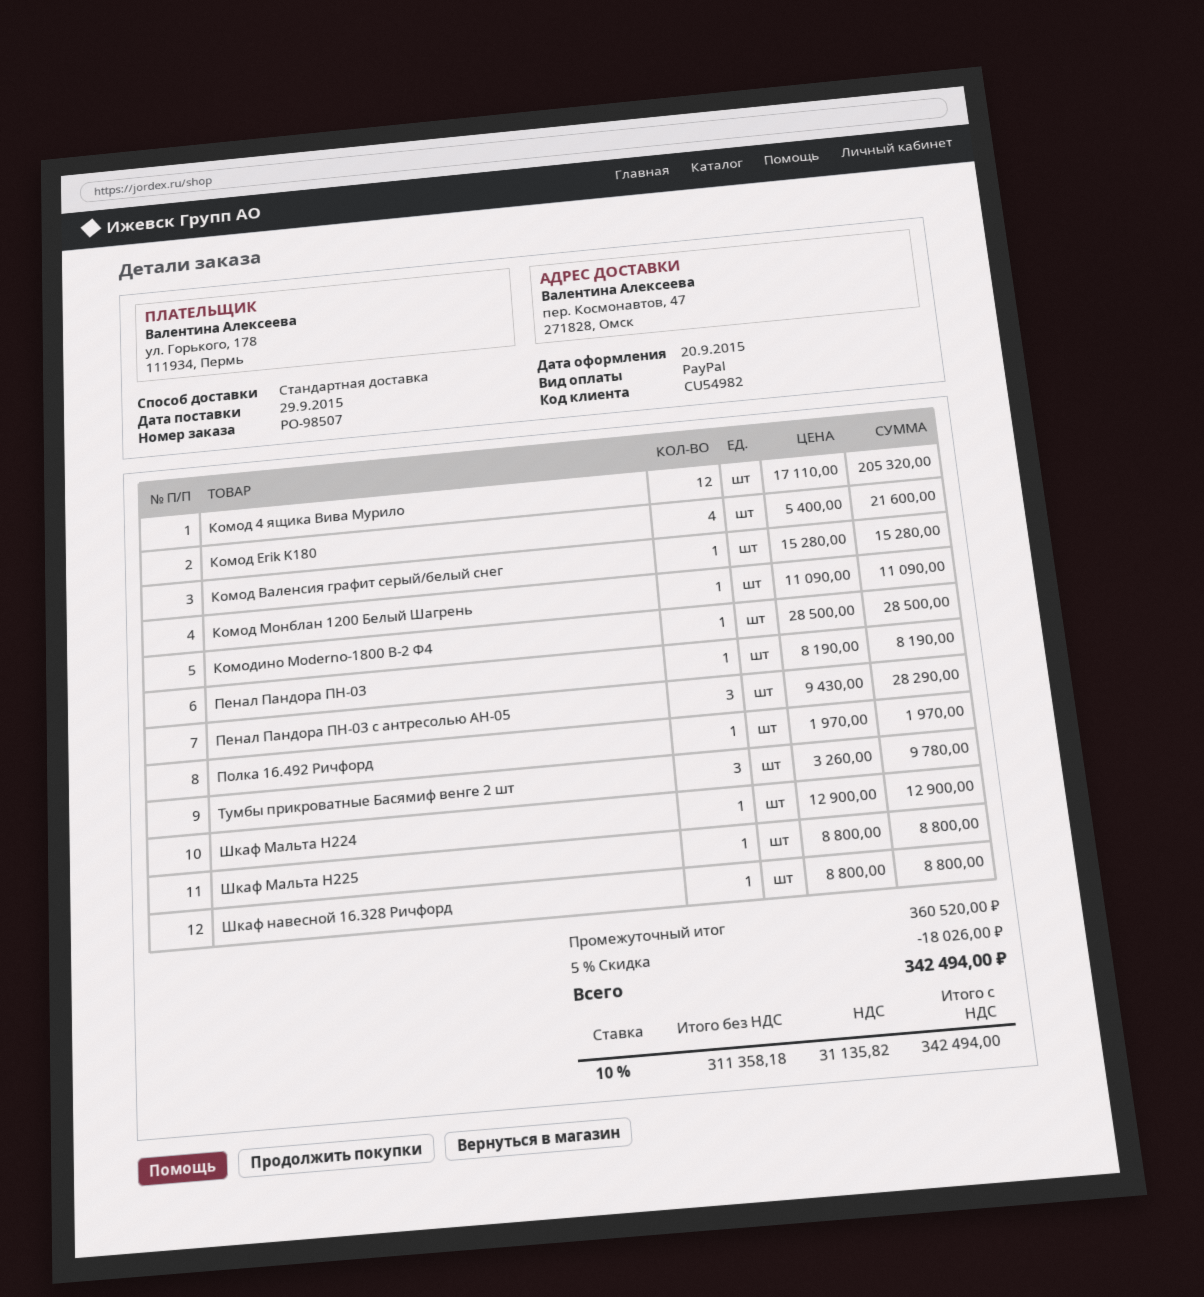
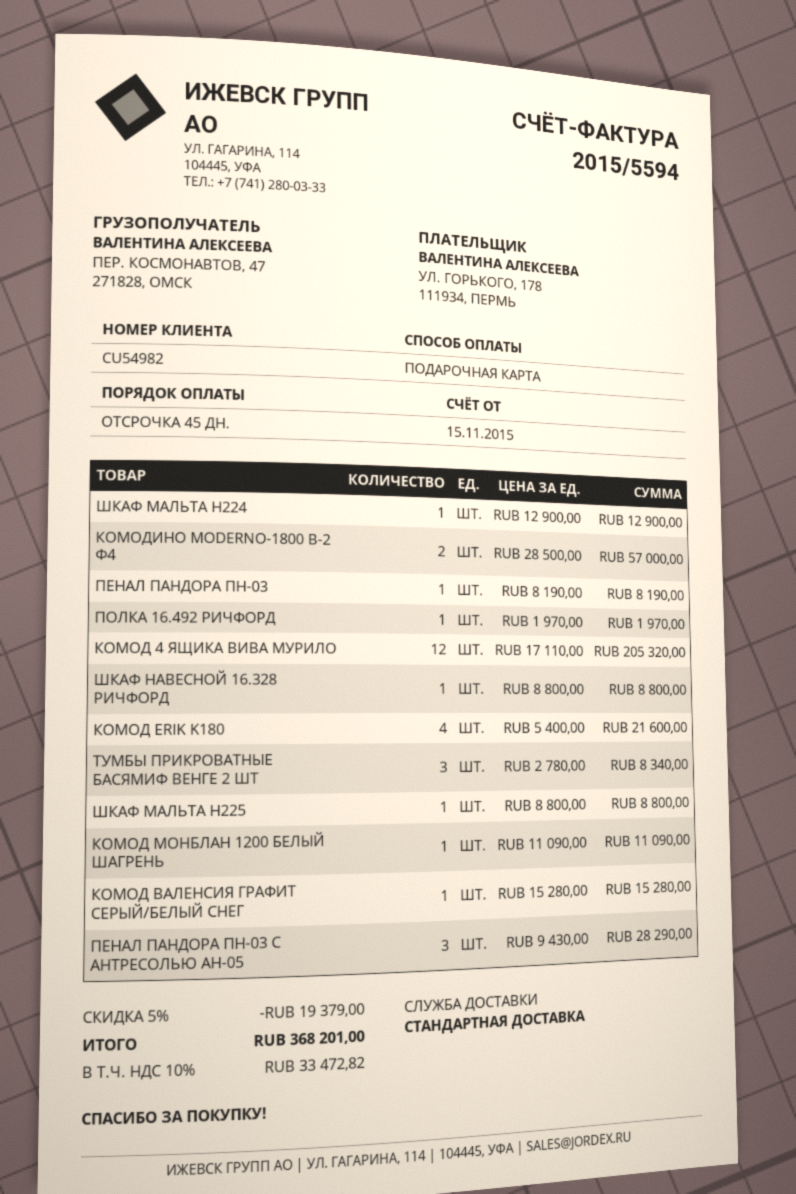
payment method: PayPal -> gift card
Комодино Moderno-1800 В-2 Ф4: 1 x 28500.00 = 28500.00 -> 2 x 28500.00 = 57000.00
Тумбы прикроватные Басямиф венге 2 шт: 3 x 3260.00 = 9780.00 -> 3 x 2780.00 = 8340.00
discount: 5% = 18026.00 -> 5% = 19379.00
tax: 10% = 31135.82 -> 10% = 33472.82
total: 342494.00 -> 368201.00

